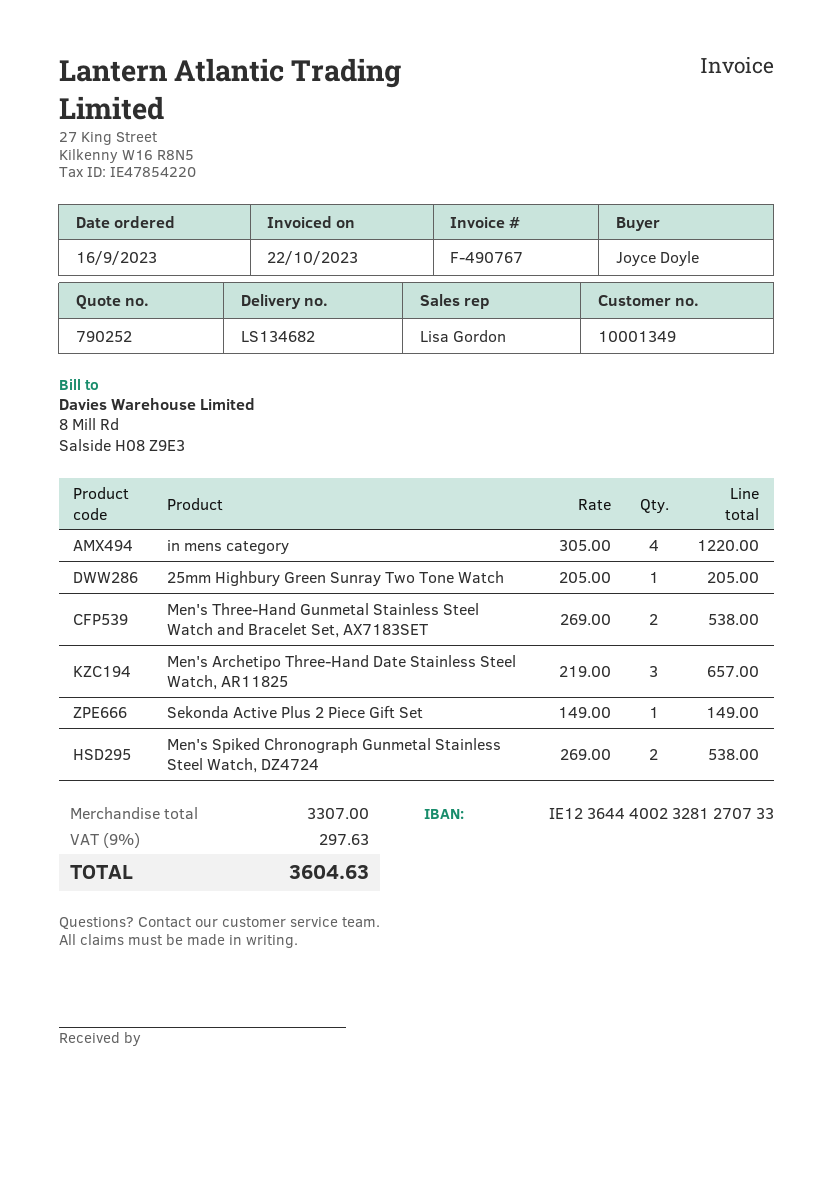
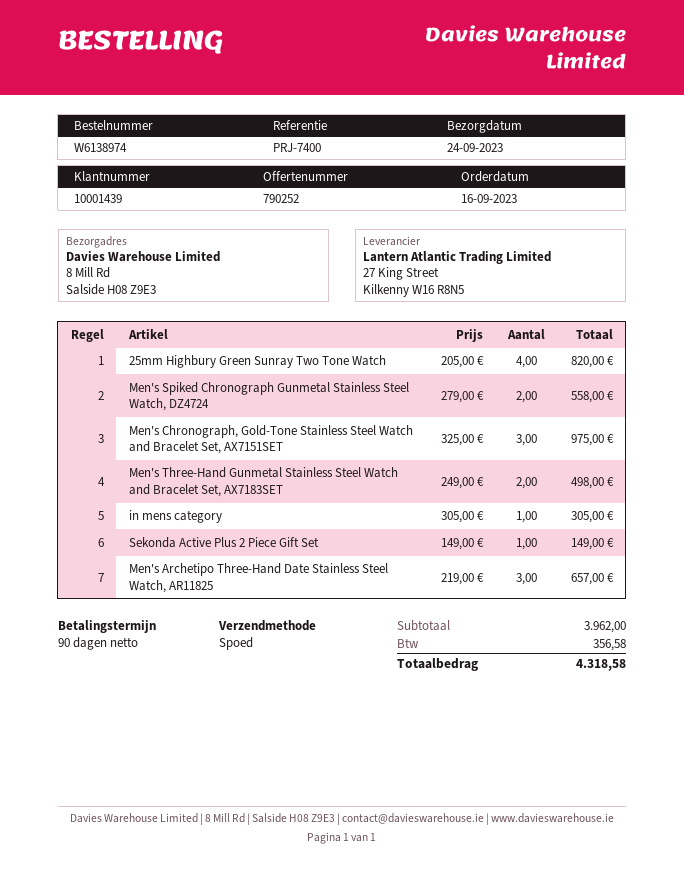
customer number: 10001349 -> 10001439
in mens category: 4 x 305.00 = 1220.00 -> 1 x 305.00 = 305.00
25mm Highbury Green Sunray Two Tone Watch: 1 x 205.00 = 205.00 -> 4 x 205.00 = 820.00
Men's Three-Hand Gunmetal Stainless Steel Watch and Bracelet Set, AX7183SET: 2 x 269.00 = 538.00 -> 2 x 249.00 = 498.00
Men's Spiked Chronograph Gunmetal Stainless Steel Watch, DZ4724: 2 x 269.00 = 538.00 -> 2 x 279.00 = 558.00
Men's Chronograph, Gold-Tone Stainless Steel Watch and Bracelet Set, AX7151SET: none -> 3 x 325.00 = 975.00
subtotal: 3307.00 -> 3962.00
tax: 297.63 -> 356.58
total: 3604.63 -> 4318.58

